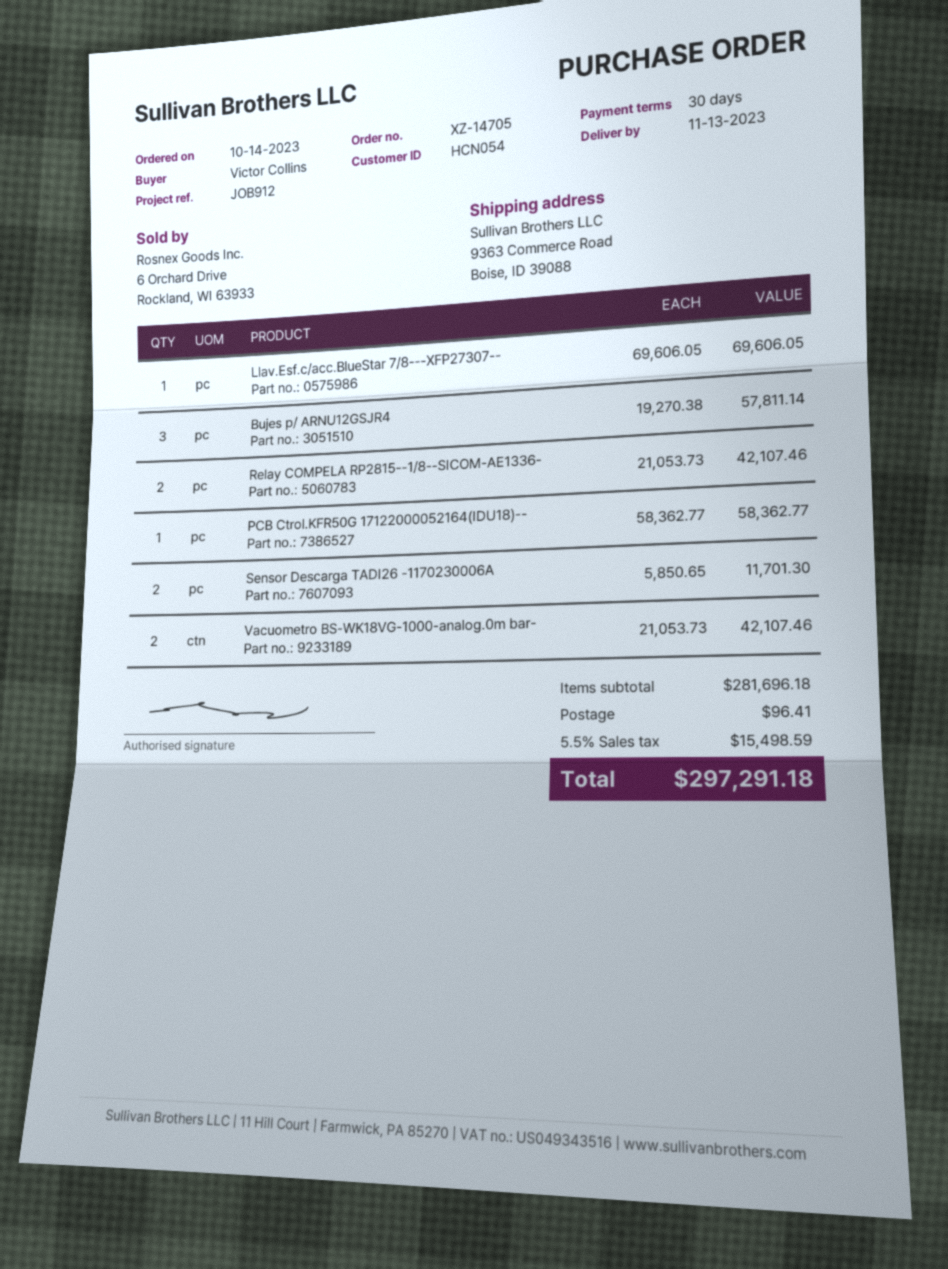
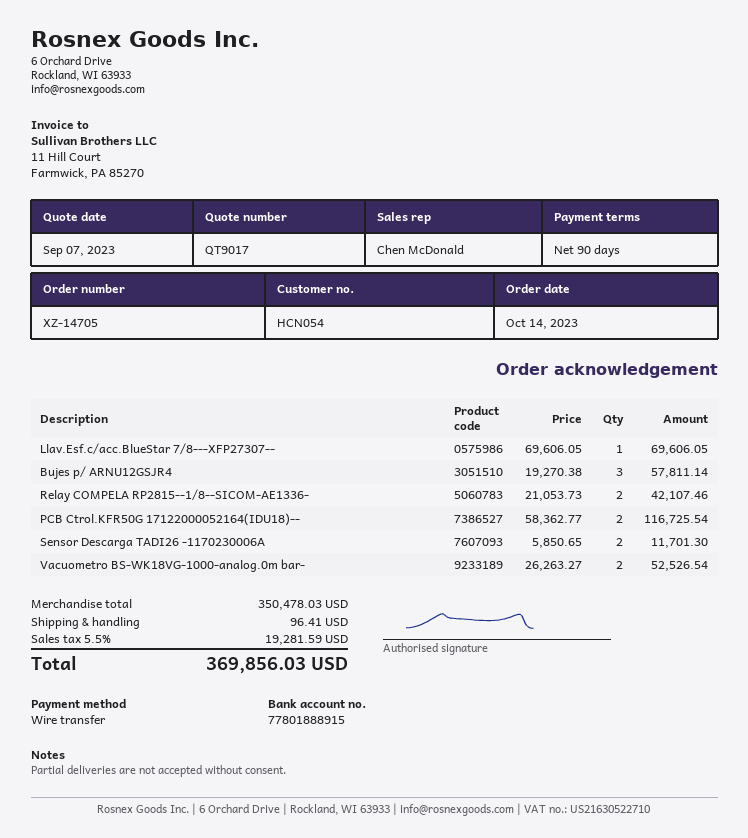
payment terms: 30 days -> 90 days
PCB Ctrol.KFR50G 17122000052164(IDU18)--: 1 x 58362.77 = 58362.77 -> 2 x 58362.77 = 116725.54
Vacuometro BS-WK18VG-1000-analog.0m bar-: 2 x 21053.73 = 42107.46 -> 2 x 26263.27 = 52526.54
subtotal: 281696.18 -> 350478.03
tax: 5.5% = 15498.59 -> 5.5% = 19281.59
total: 297291.18 -> 369856.03

